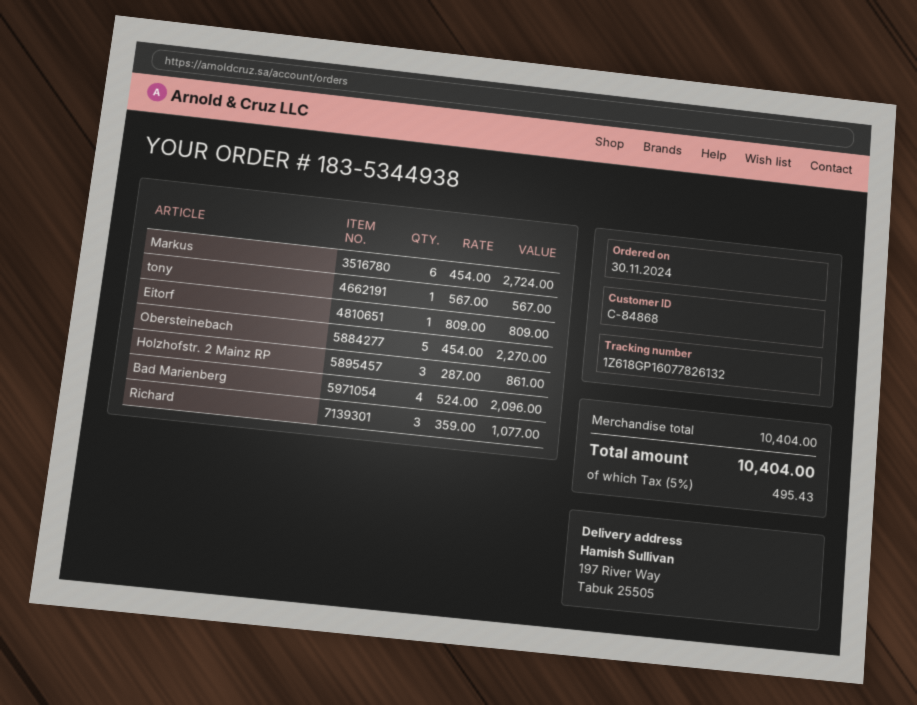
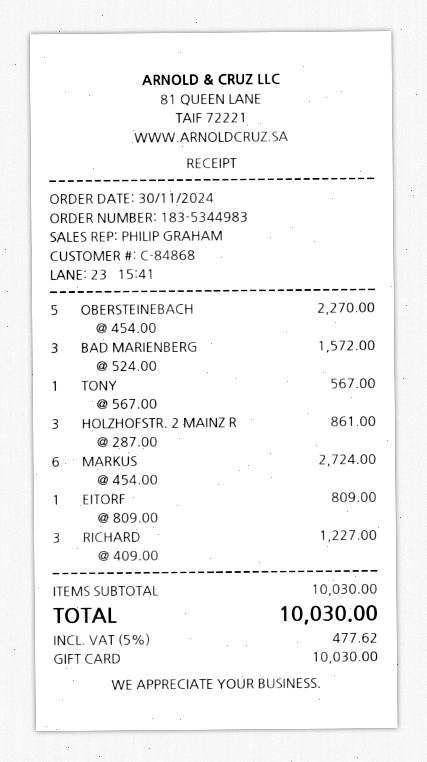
order number: 183-5344938 -> 183-5344983
Bad Marienberg: 4 x 524.00 = 2096.00 -> 3 x 524.00 = 1572.00
Richard: 3 x 359.00 = 1077.00 -> 3 x 409.00 = 1227.00
subtotal: 10404.00 -> 10030.00
tax: 5% = 495.43 -> 5% = 477.62
total: 10404.00 -> 10030.00

